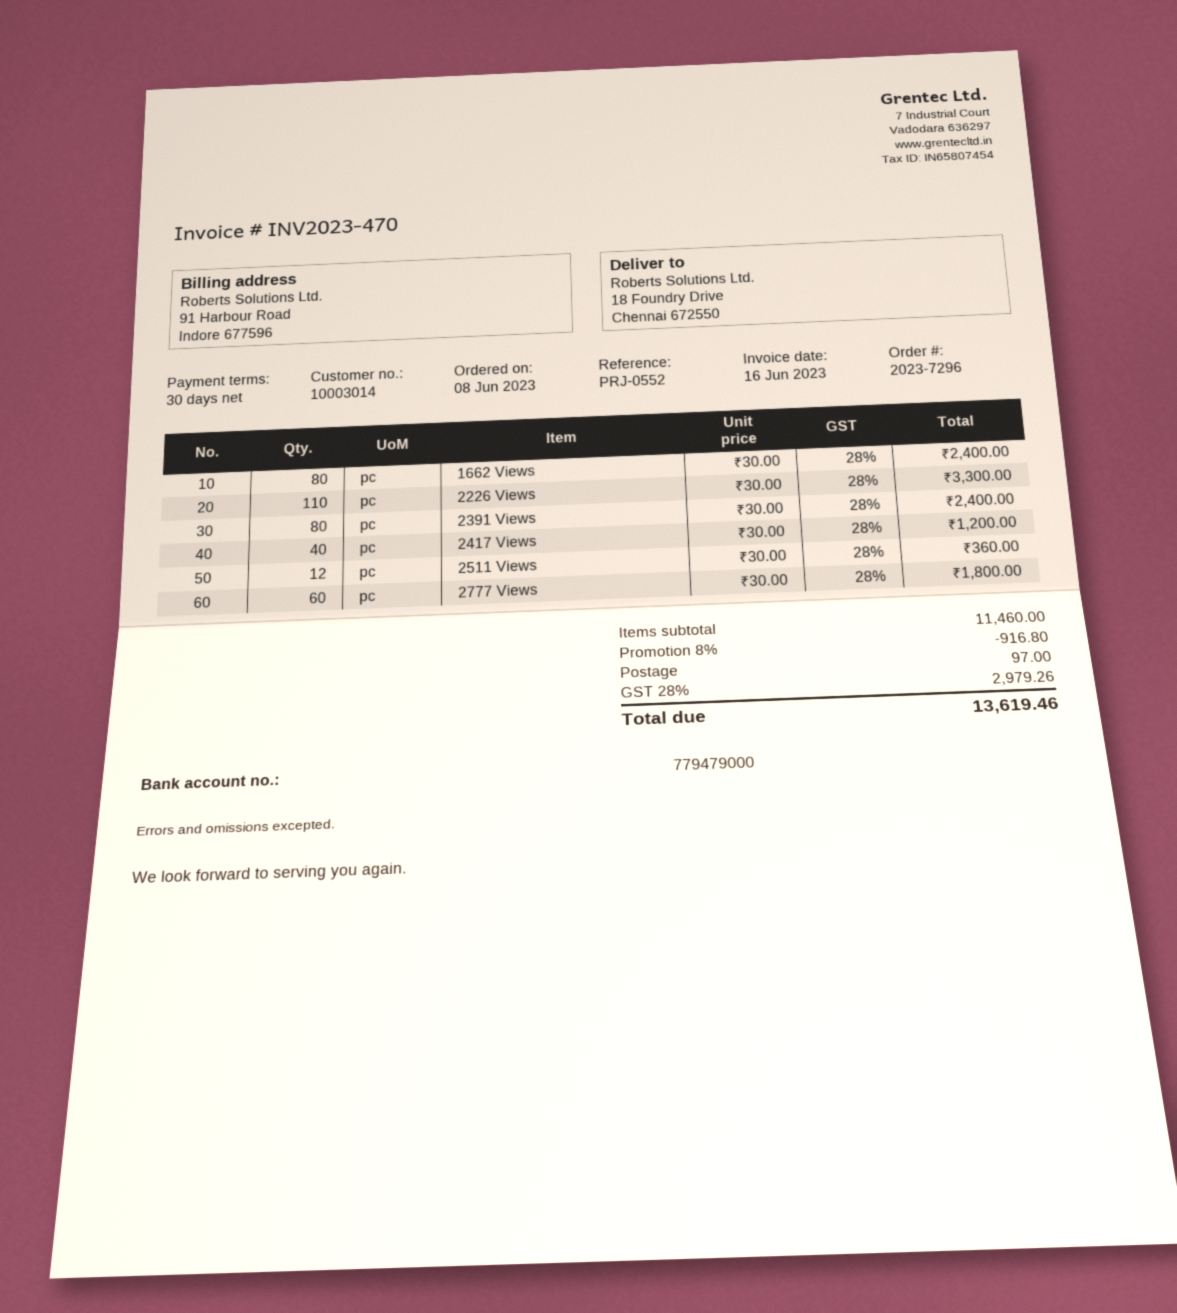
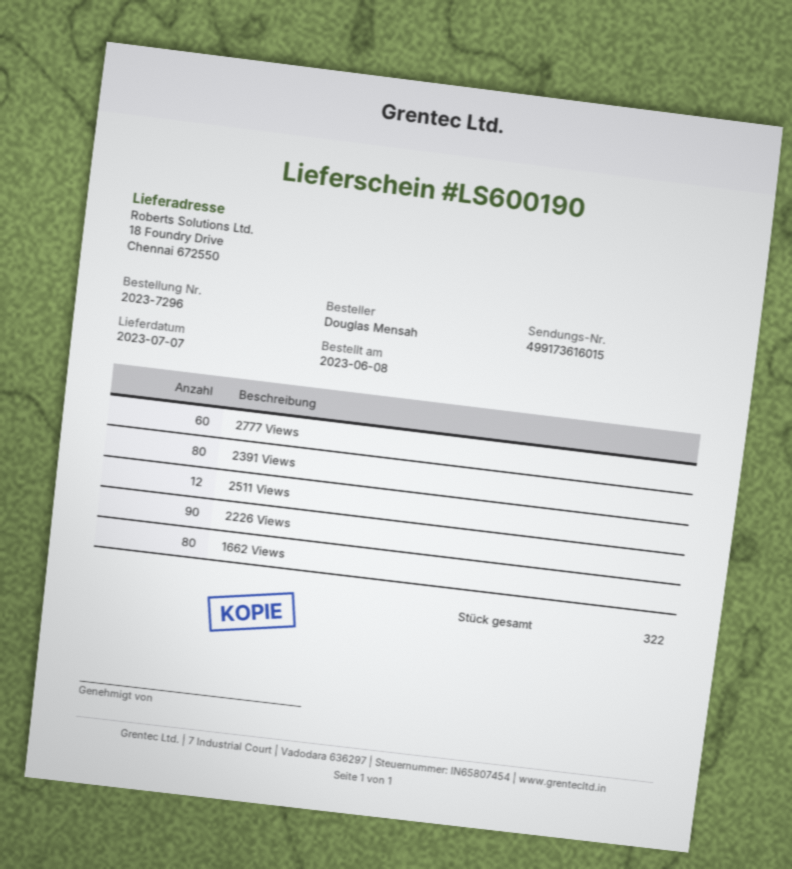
2226 Views: 110 -> 90
2417 Views: 40 -> none

